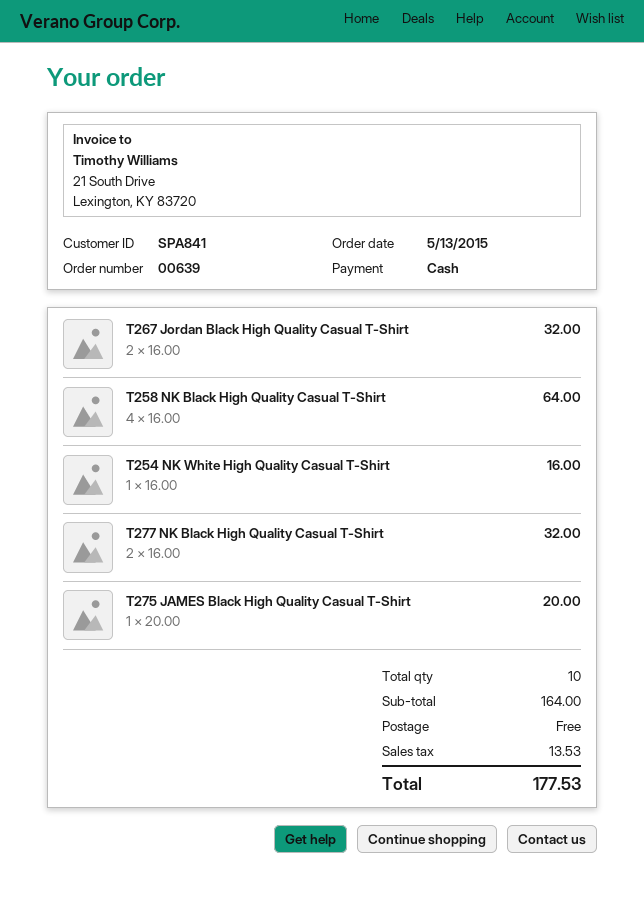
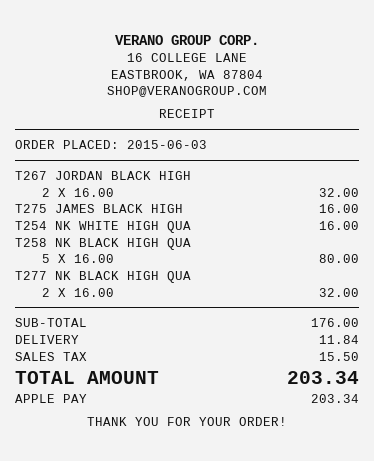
order date: 2015-05-13 -> 2015-06-03
payment method: cash -> Apple Pay
T258 NK Black High Quality Casual T-Shirt: 4 x 16.00 = 64.00 -> 5 x 16.00 = 80.00
T275 JAMES Black High Quality Casual T-Shirt: 1 x 20.00 = 20.00 -> 1 x 16.00 = 16.00
subtotal: 164.00 -> 176.00
shipping: 0.00 -> 11.84
tax: 13.53 -> 15.50
total: 177.53 -> 203.34

